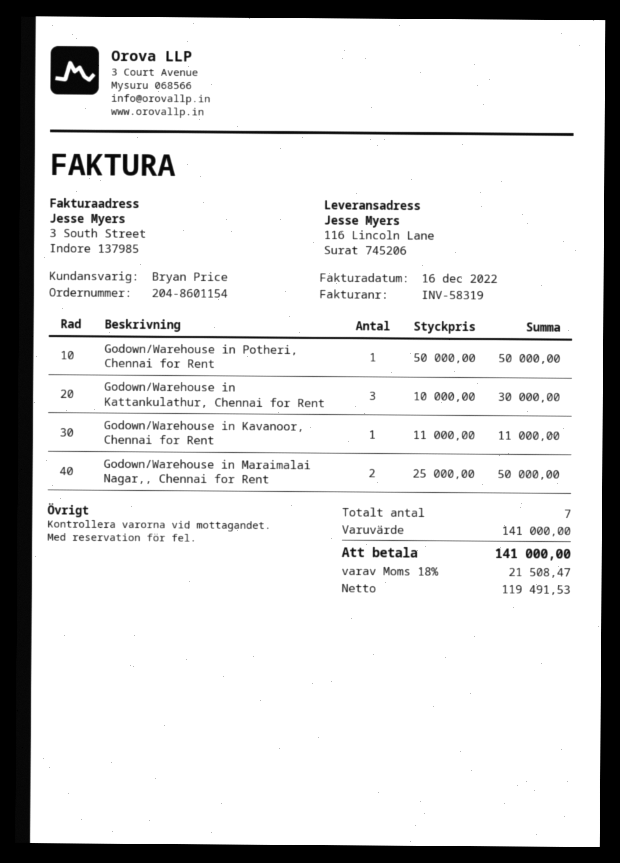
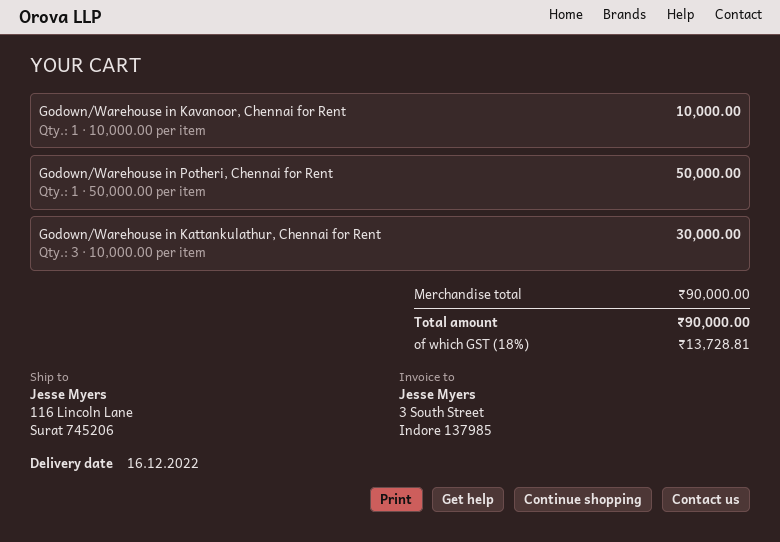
Godown/Warehouse in Kavanoor, Chennai for Rent: 1 x 11000.00 = 11000.00 -> 1 x 10000.00 = 10000.00
Godown/Warehouse in Maraimalai Nagar,, Chennai for Rent: 2 x 25000.00 = 50000.00 -> none
subtotal: 141000.00 -> 90000.00
tax: 18% = 21508.47 -> 18% = 13728.81
total: 141000.00 -> 90000.00

